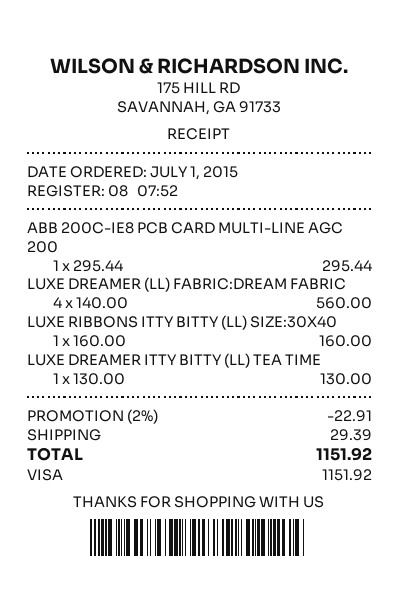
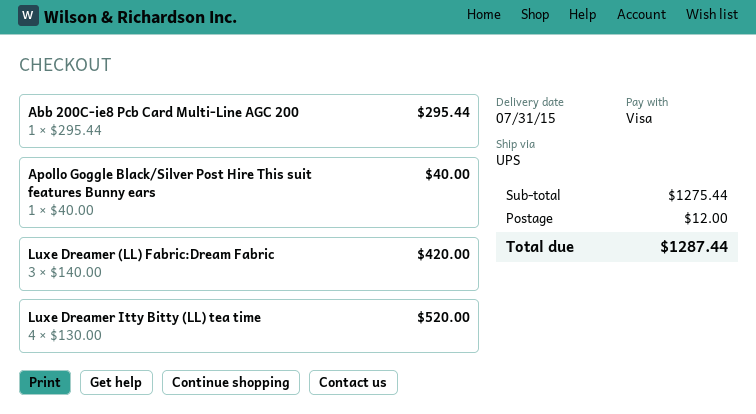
LUXE DREAMER (LL) FABRIC:DREAM FABRIC: 4 x 140.00 = 560.00 -> 3 x 140.00 = 420.00
LUXE RIBBONS ITTY BITTY (LL) SIZE:30X40: 1 x 160.00 = 160.00 -> none
LUXE DREAMER ITTY BITTY (LL) TEA TIME: 1 x 130.00 = 130.00 -> 4 x 130.00 = 520.00
Apollo Goggle Black/Silver Post Hire This suit features Bunny ears: none -> 1 x 40.00 = 40.00
discount: 2% = 22.91 -> none
shipping: 29.39 -> 12.00
total: 1151.92 -> 1287.44

